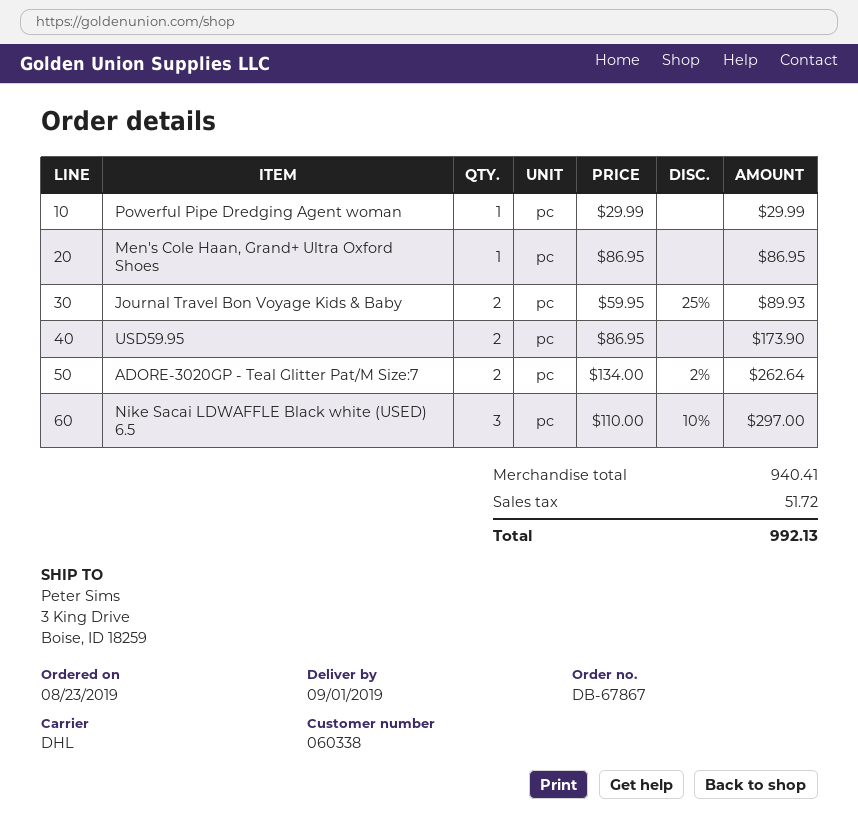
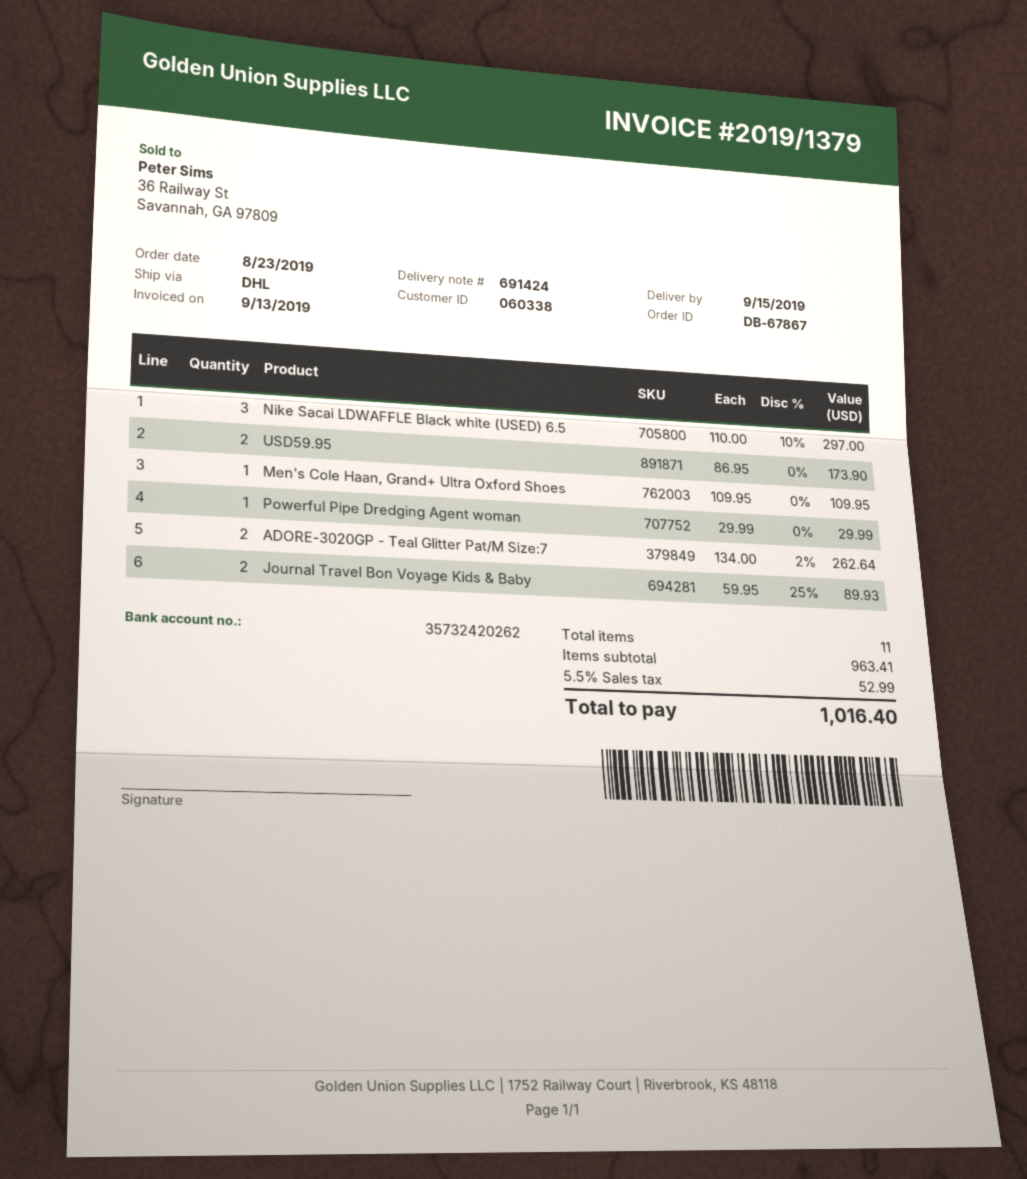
delivery date: 2019-09-01 -> 2019-09-15
Men's Cole Haan, Grand+ Ultra Oxford Shoes: 1 x 86.95 = 86.95 -> 1 x 109.95 = 109.95
subtotal: 940.41 -> 963.41
tax: 51.72 -> 52.99
total: 992.13 -> 1016.40

